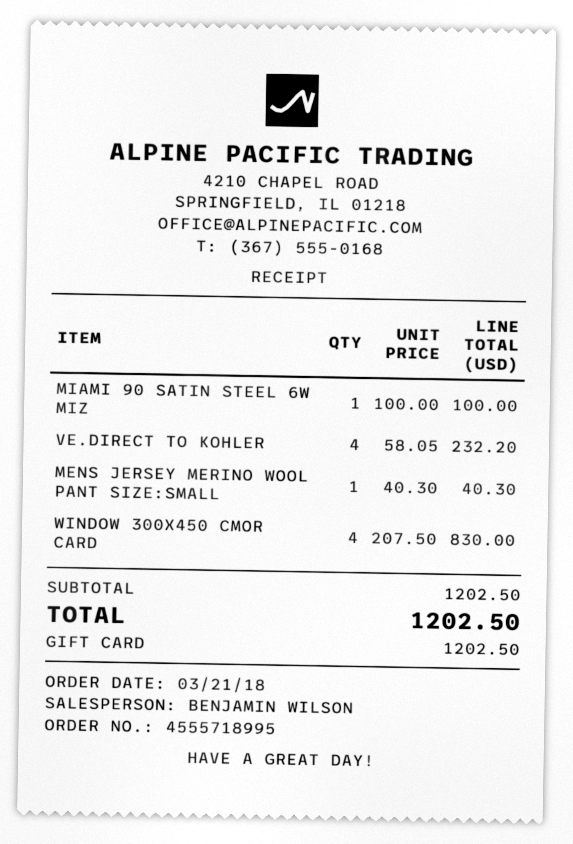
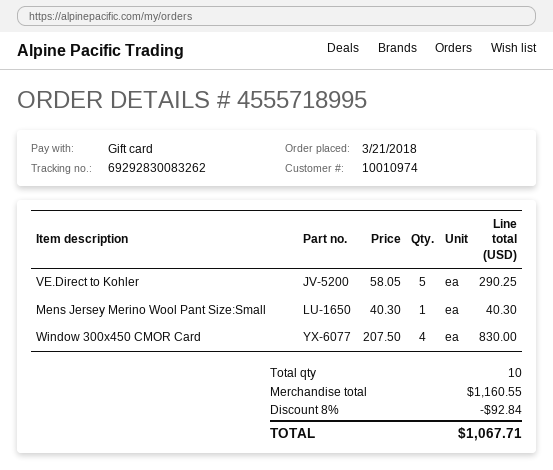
MIAMI 90 SATIN STEEL 6W MIZ: 1 x 100.00 = 100.00 -> none
VE.DIRECT TO KOHLER: 4 x 58.05 = 232.20 -> 5 x 58.05 = 290.25
subtotal: 1202.50 -> 1160.55
discount: none -> 8% = 92.84
total: 1202.50 -> 1067.71

